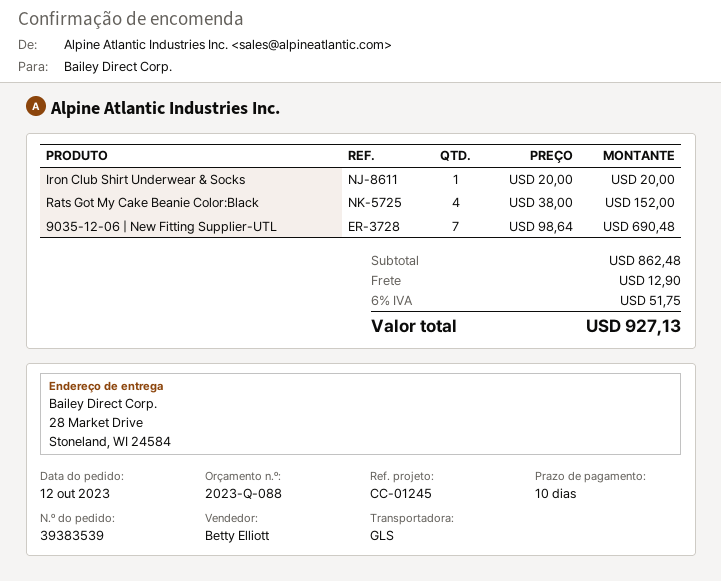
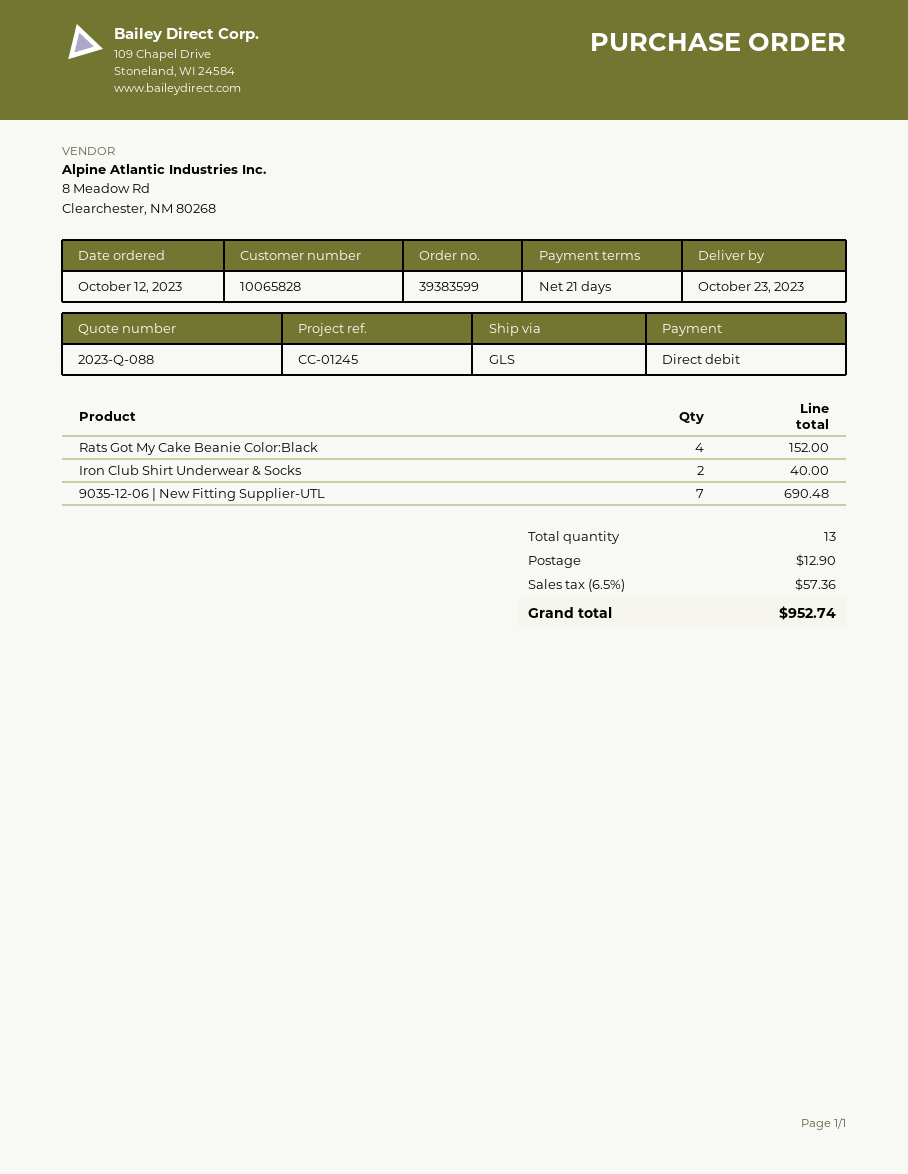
order number: 39383539 -> 39383599
payment terms: 10 days -> 21 days
Iron Club Shirt Underwear & Socks: 1 for 20.00 -> 2 for 40.00
tax: 6% = 51.75 -> 6.5% = 57.36
total: 927.13 -> 952.74

